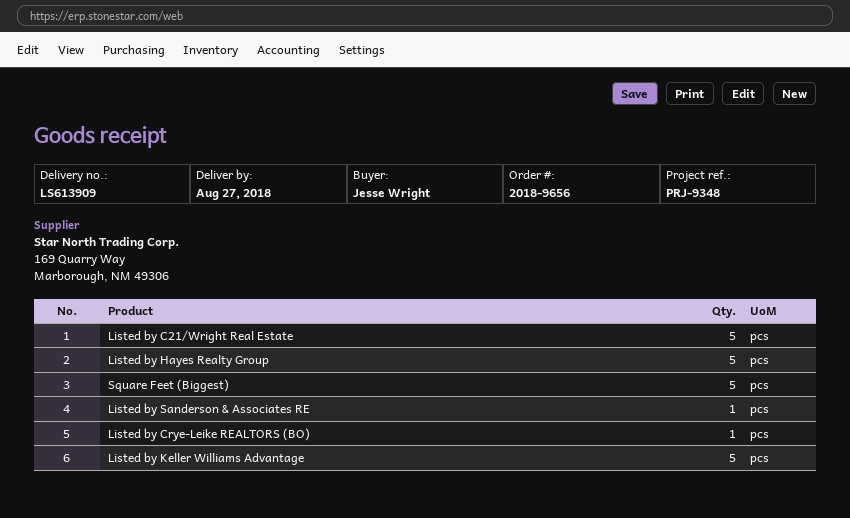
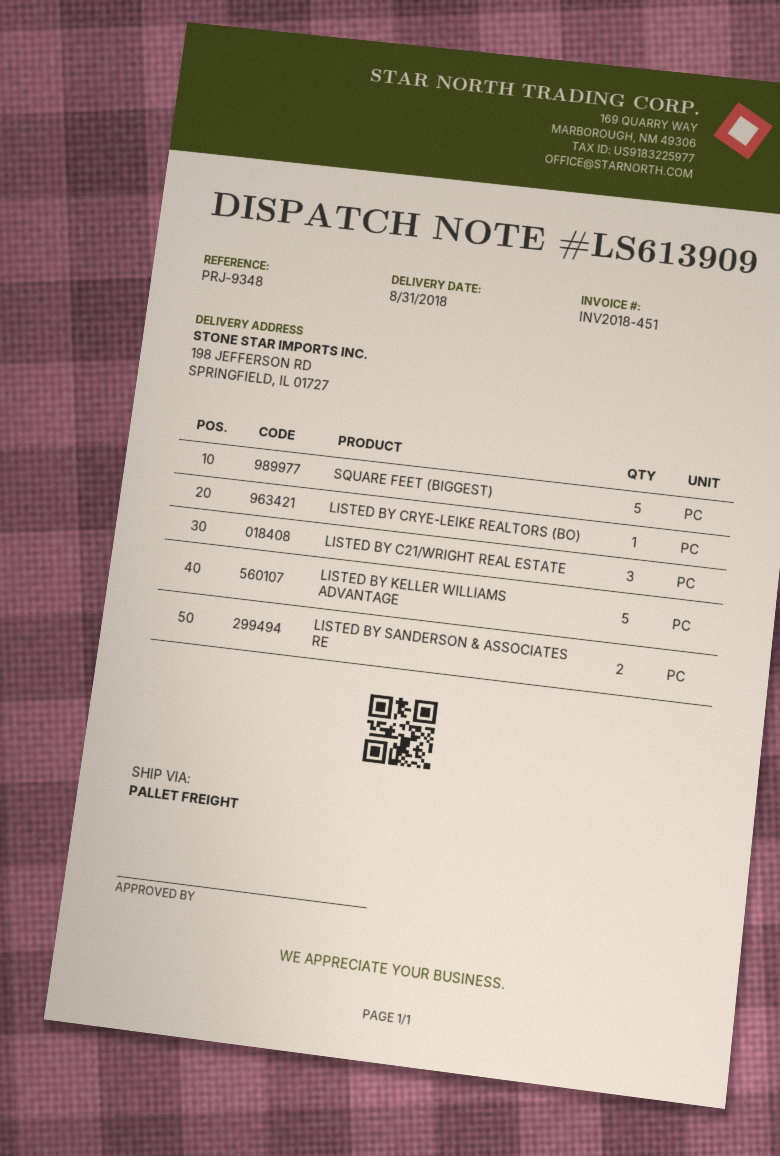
delivery date: 2018-08-27 -> 2018-08-31
Listed by C21/Wright Real Estate: 5 -> 3
Listed by Hayes Realty Group: 5 -> none
Listed by Sanderson & Associates RE: 1 -> 2

